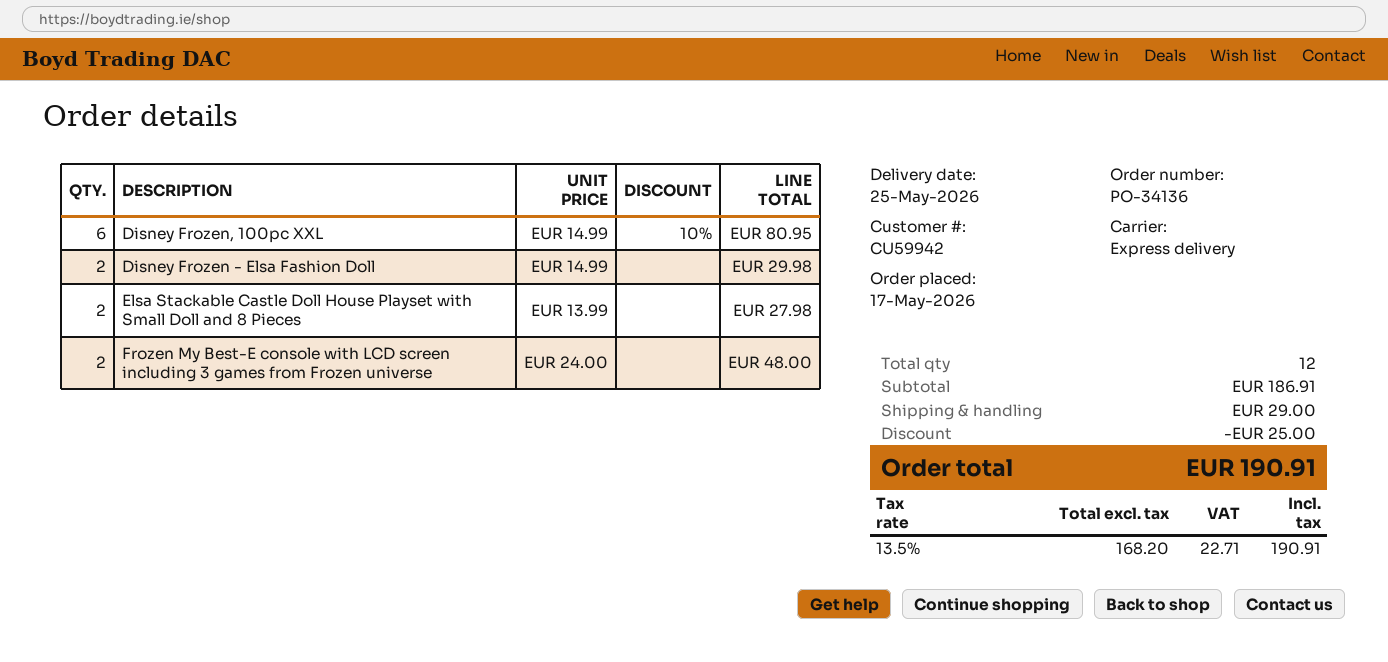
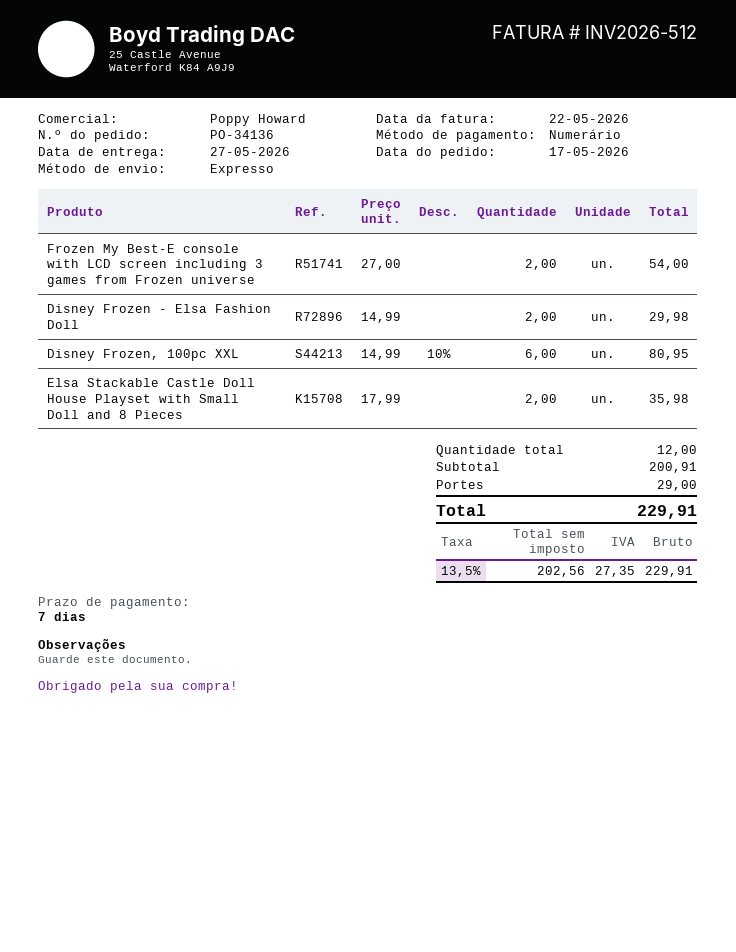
delivery date: 2026-05-25 -> 2026-05-27
Elsa Stackable Castle Doll House Playset with Small Doll and 8 Pieces: 2 x 13.99 = 27.98 -> 2 x 17.99 = 35.98
Frozen My Best-E console with LCD screen including 3 games from Frozen universe: 2 x 24.00 = 48.00 -> 2 x 27.00 = 54.00
subtotal: 186.91 -> 200.91
discount: 25.00 -> none
net: 168.20 -> 202.56
tax: 13.5% = 22.71 -> 13.5% = 27.35
total: 190.91 -> 229.91

